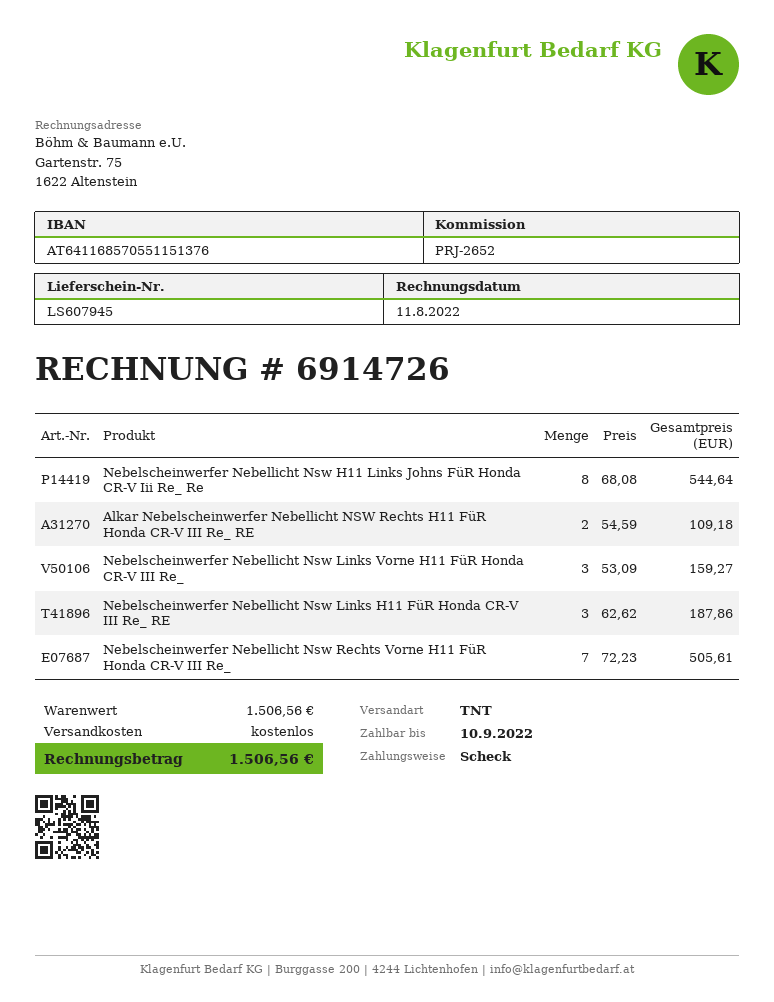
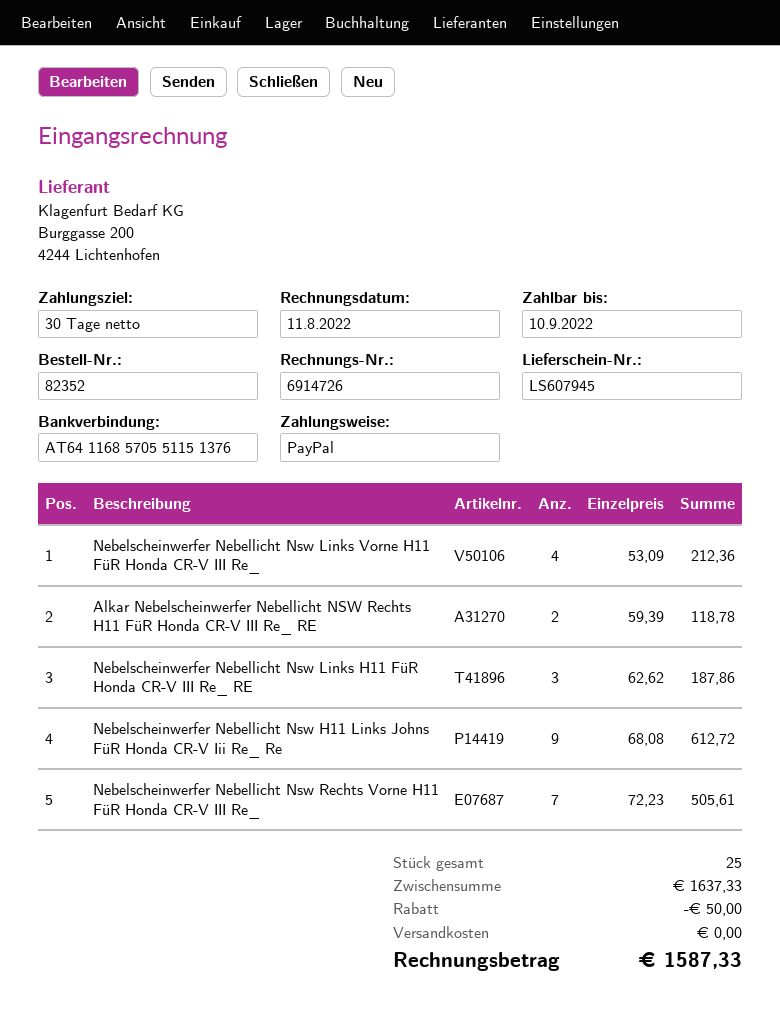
payment method: cheque -> PayPal
Nebelscheinwerfer Nebellicht Nsw H11 Links Johns FüR Honda CR-V Iii Re_ Re: 8 x 68.08 = 544.64 -> 9 x 68.08 = 612.72
Alkar Nebelscheinwerfer Nebellicht NSW Rechts H11 FüR Honda CR-V III Re_ RE: 2 x 54.59 = 109.18 -> 2 x 59.39 = 118.78
Nebelscheinwerfer Nebellicht Nsw Links Vorne H11 FüR Honda CR-V III Re_: 3 x 53.09 = 159.27 -> 4 x 53.09 = 212.36
subtotal: 1506.56 -> 1637.33
discount: none -> 50.00
total: 1506.56 -> 1587.33

